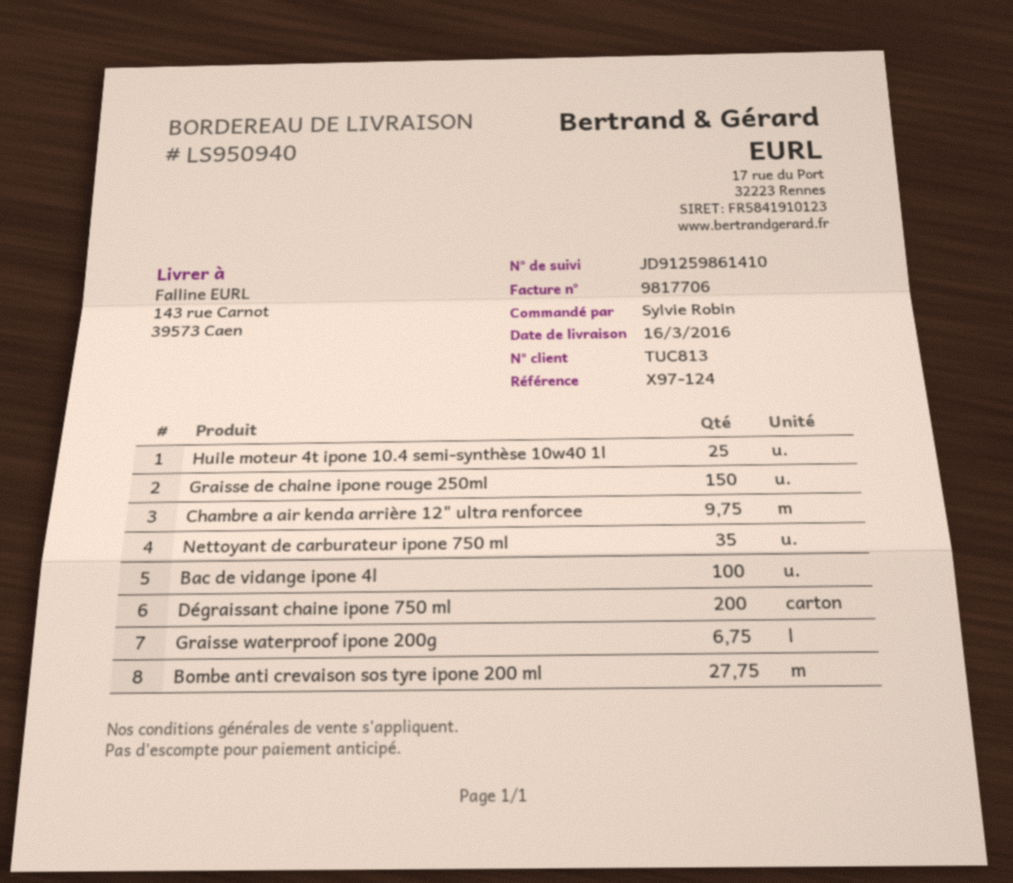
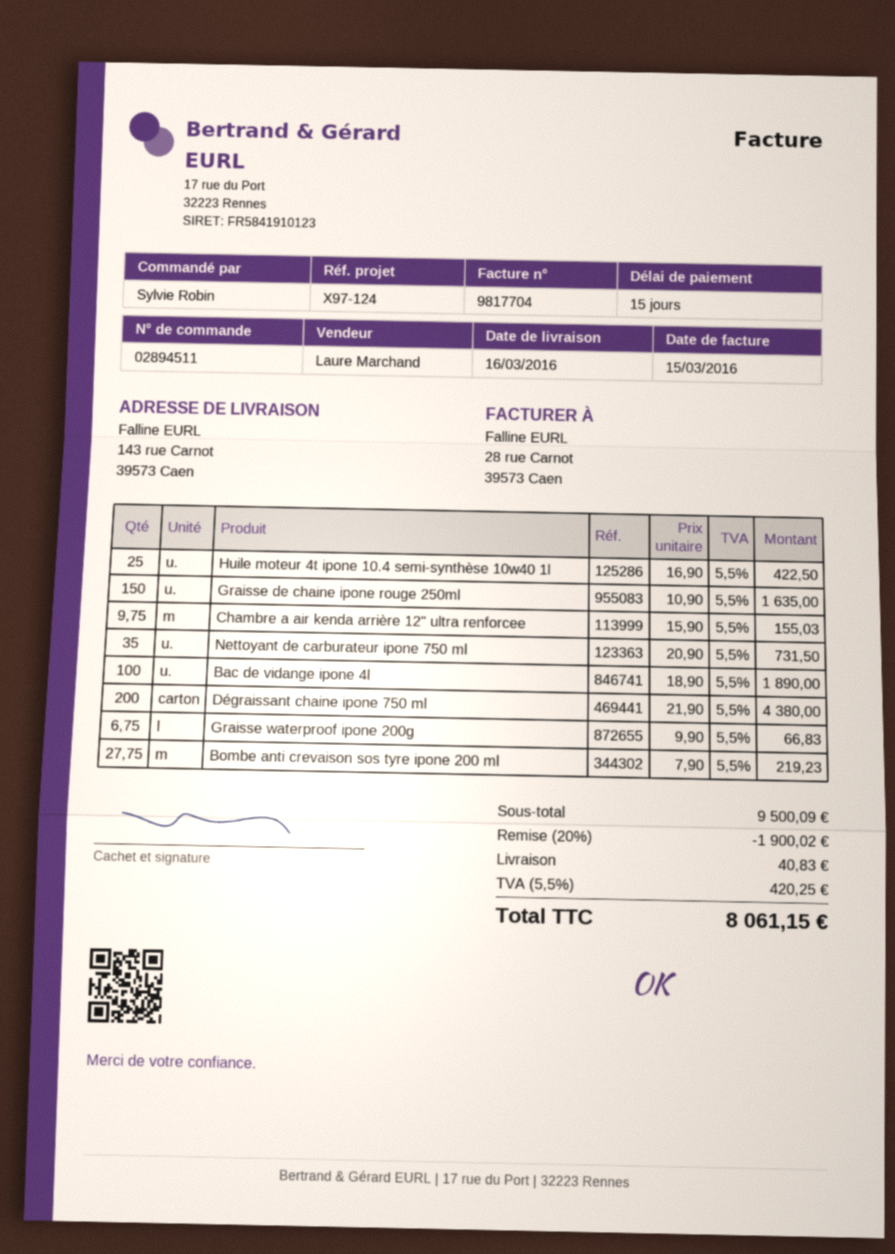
invoice number: 9817706 -> 9817704

